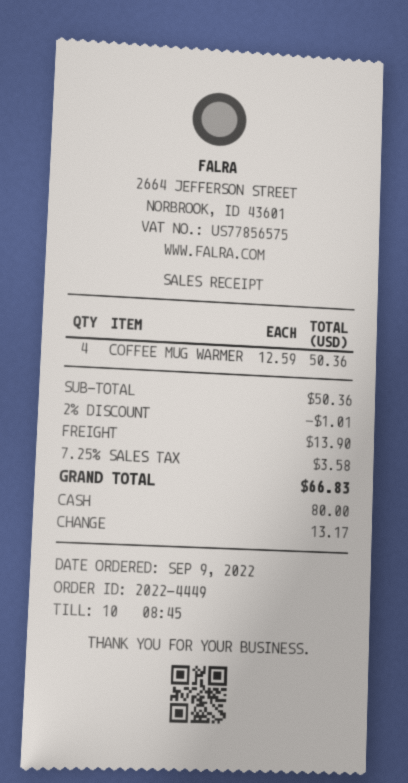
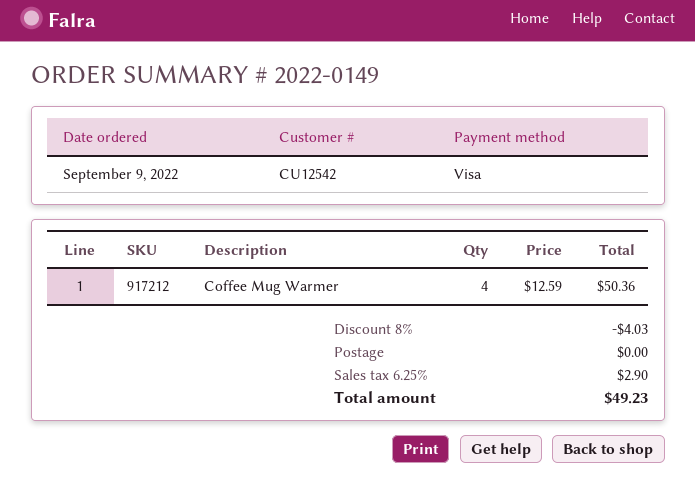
order number: 2022-4449 -> 2022-0149
payment method: cash -> Visa
discount: 2% = 1.01 -> 8% = 4.03
shipping: 13.90 -> 0.00
tax: 7.25% = 3.58 -> 6.25% = 2.90
total: 66.83 -> 49.23

